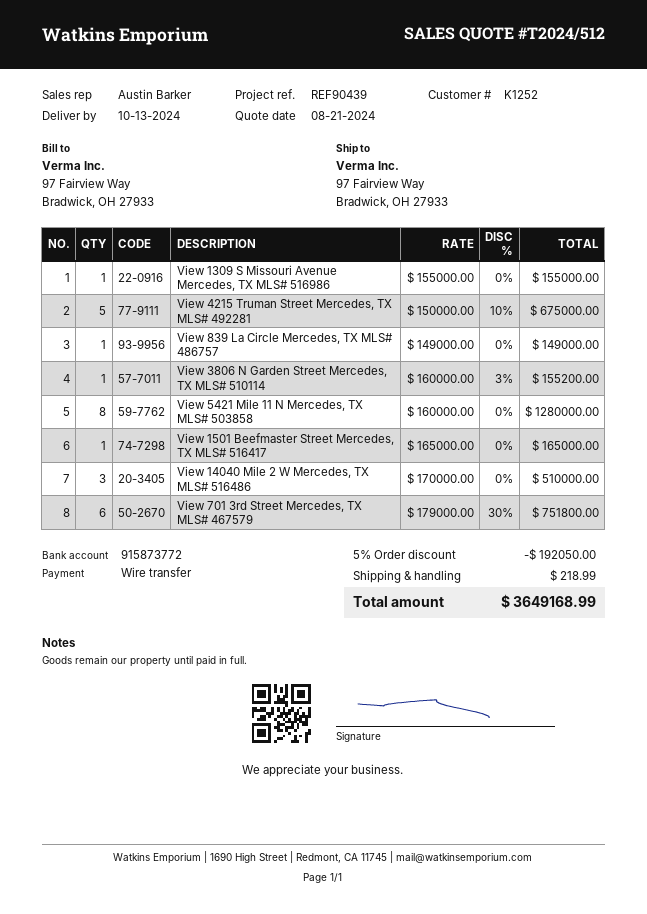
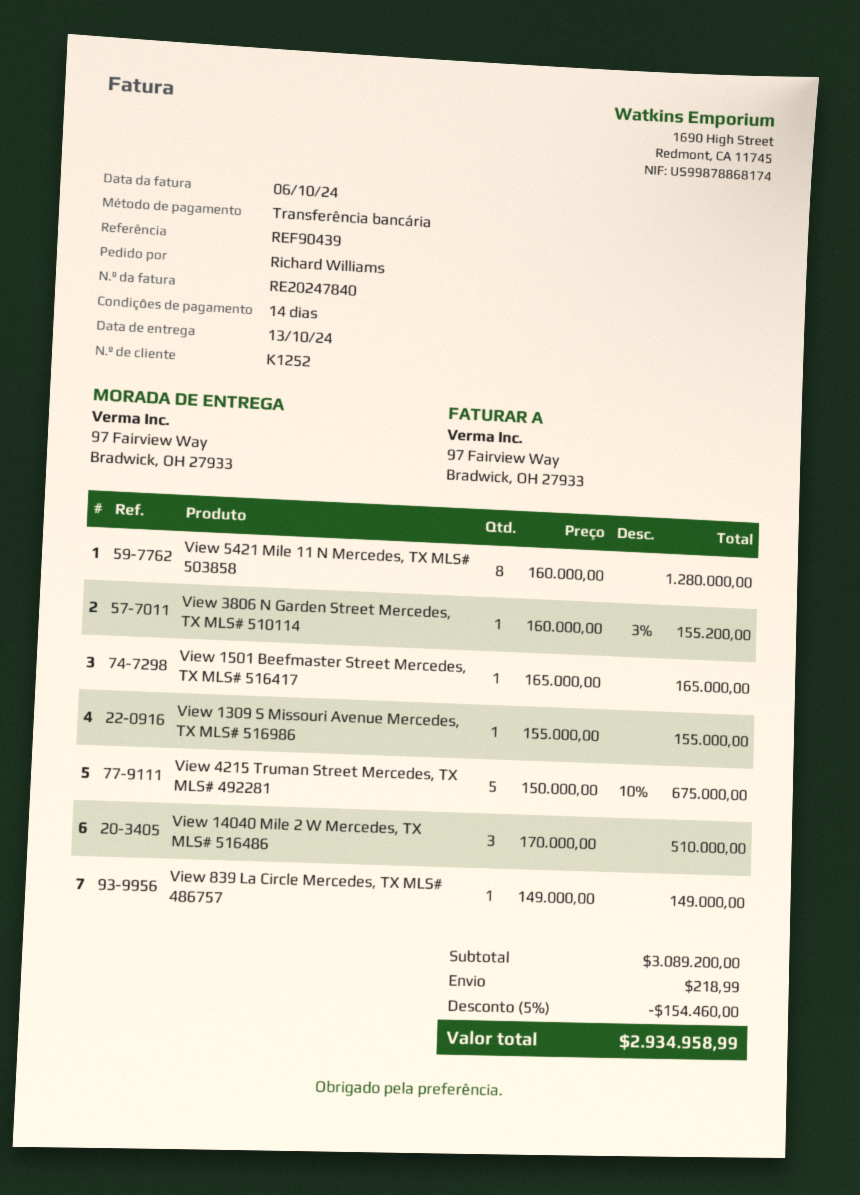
View 701 3rd Street Mercedes, TX MLS# 467579: 6 x 179000.00 - 30% = 751800.00 -> none
discount: 5% = 192050.00 -> 5% = 154460.00
total: 3649168.99 -> 2934958.99

